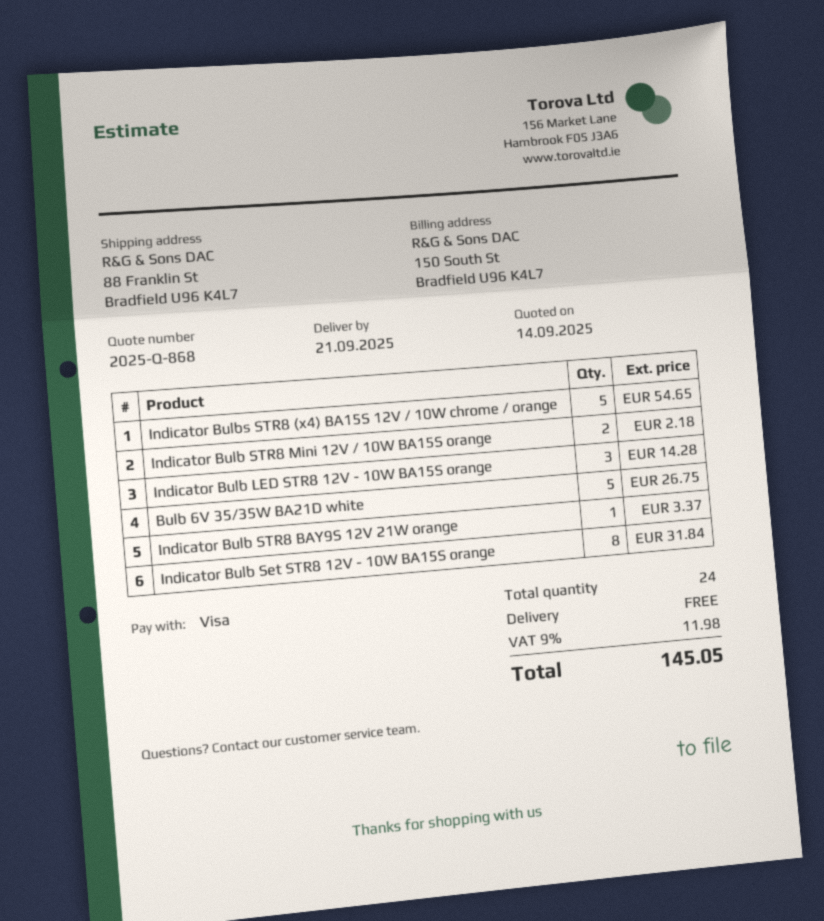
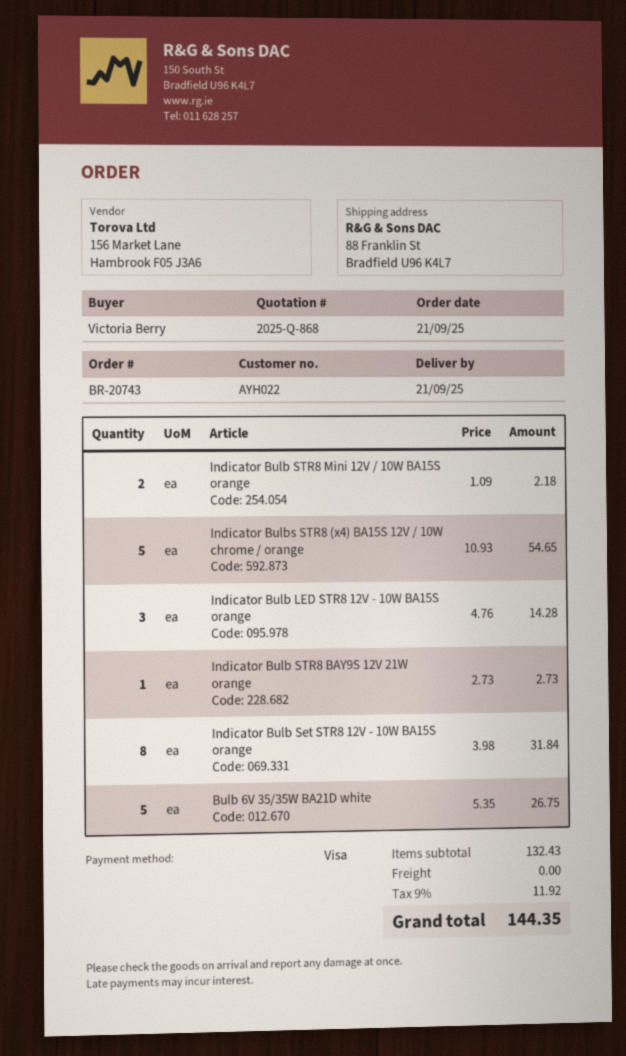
Indicator Bulb STR8 BAY9S 12V 21W orange: 1 for 3.37 -> 1 for 2.73
tax: 9% = 11.98 -> 9% = 11.92
total: 145.05 -> 144.35

